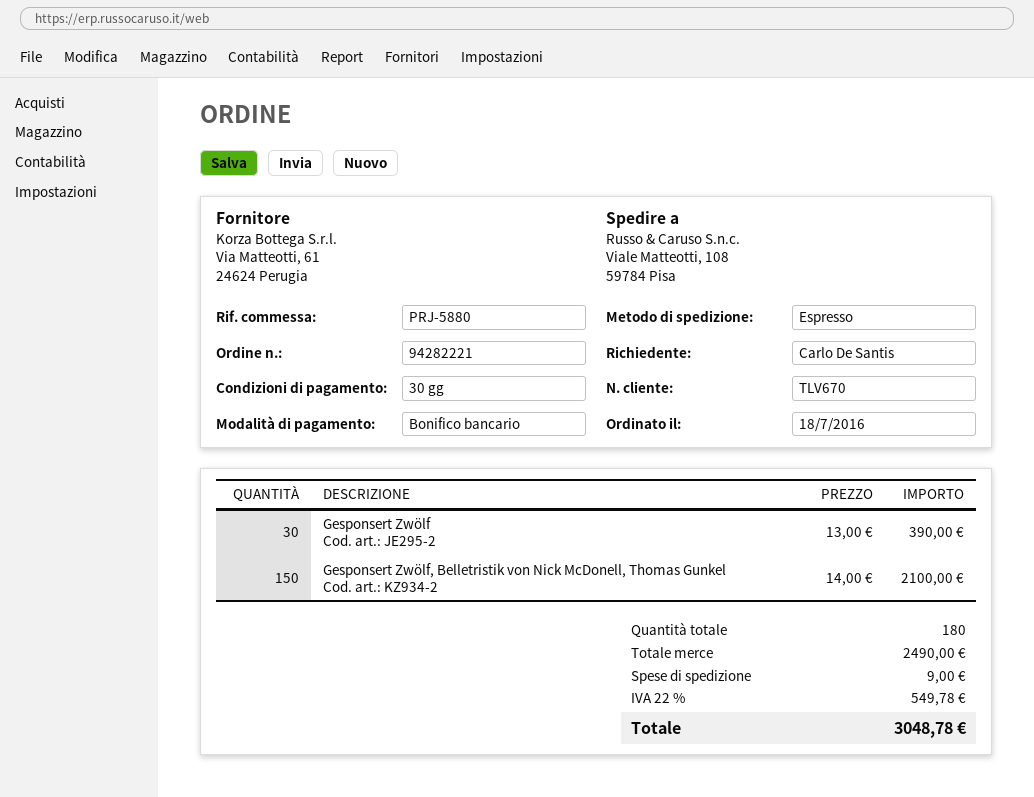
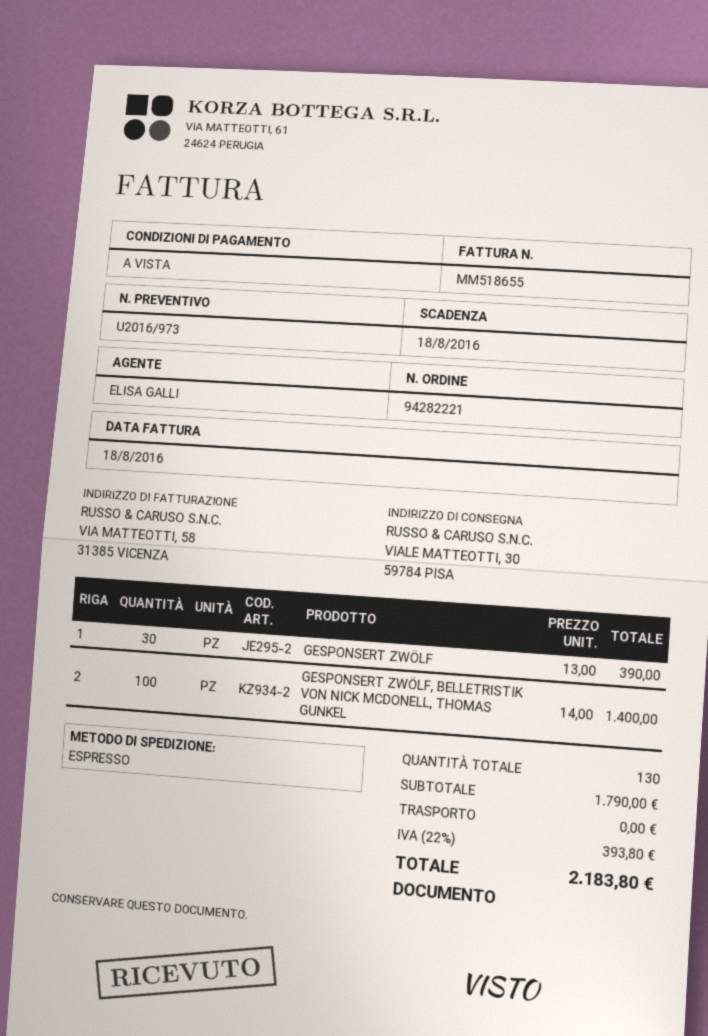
payment terms: 30 days -> on receipt
ship to: Viale Matteotti, 108, 59784 Pisa -> VIALE MATTEOTTI, 30, 59784 PISA
Gesponsert Zwölf, Belletristik von Nick McDonell, Thomas Gunkel: 150 x 14.00 = 2100.00 -> 100 x 14.00 = 1400.00
total quantity: 180 -> 130
subtotal: 2490.00 -> 1790.00
shipping: 9.00 -> 0.00
tax: 22% = 549.78 -> 22% = 393.80
total: 3048.78 -> 2183.80

